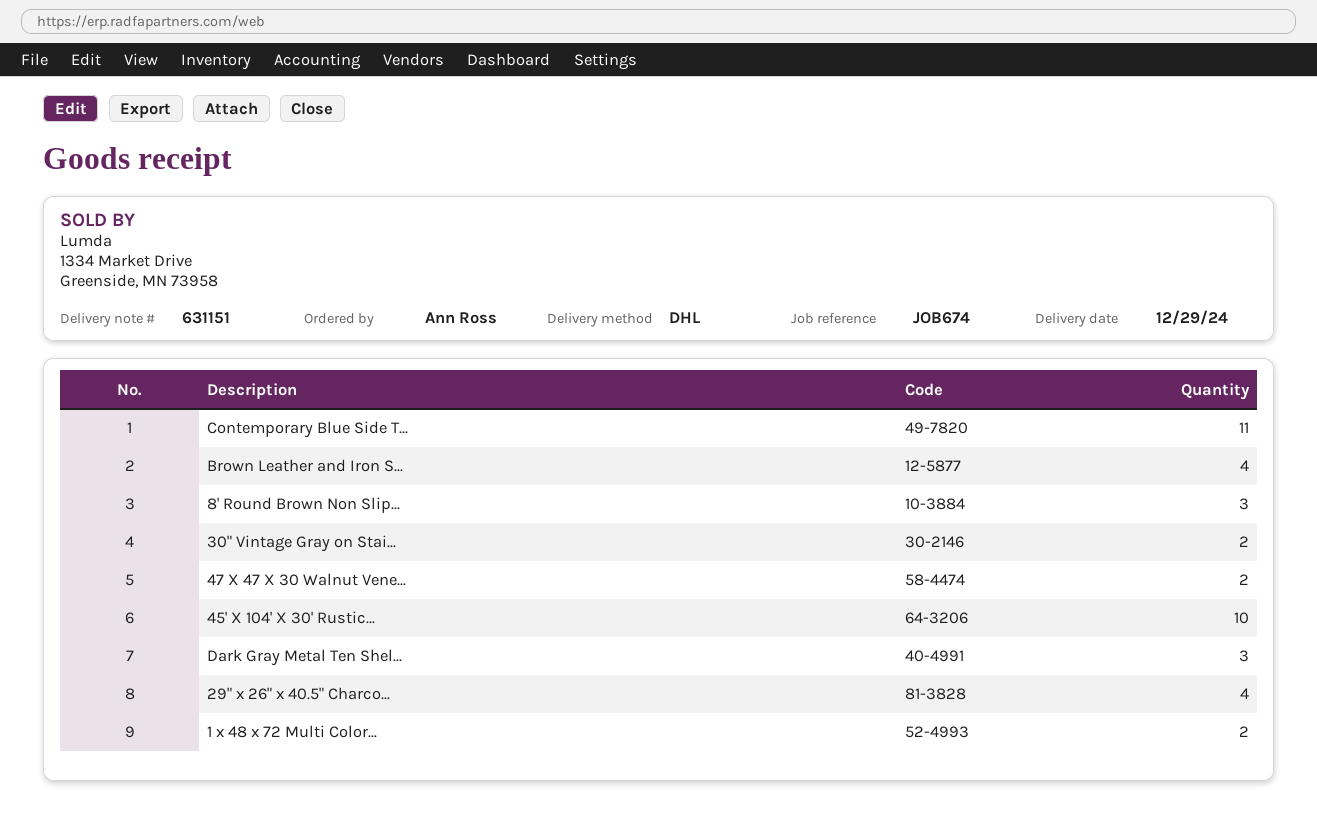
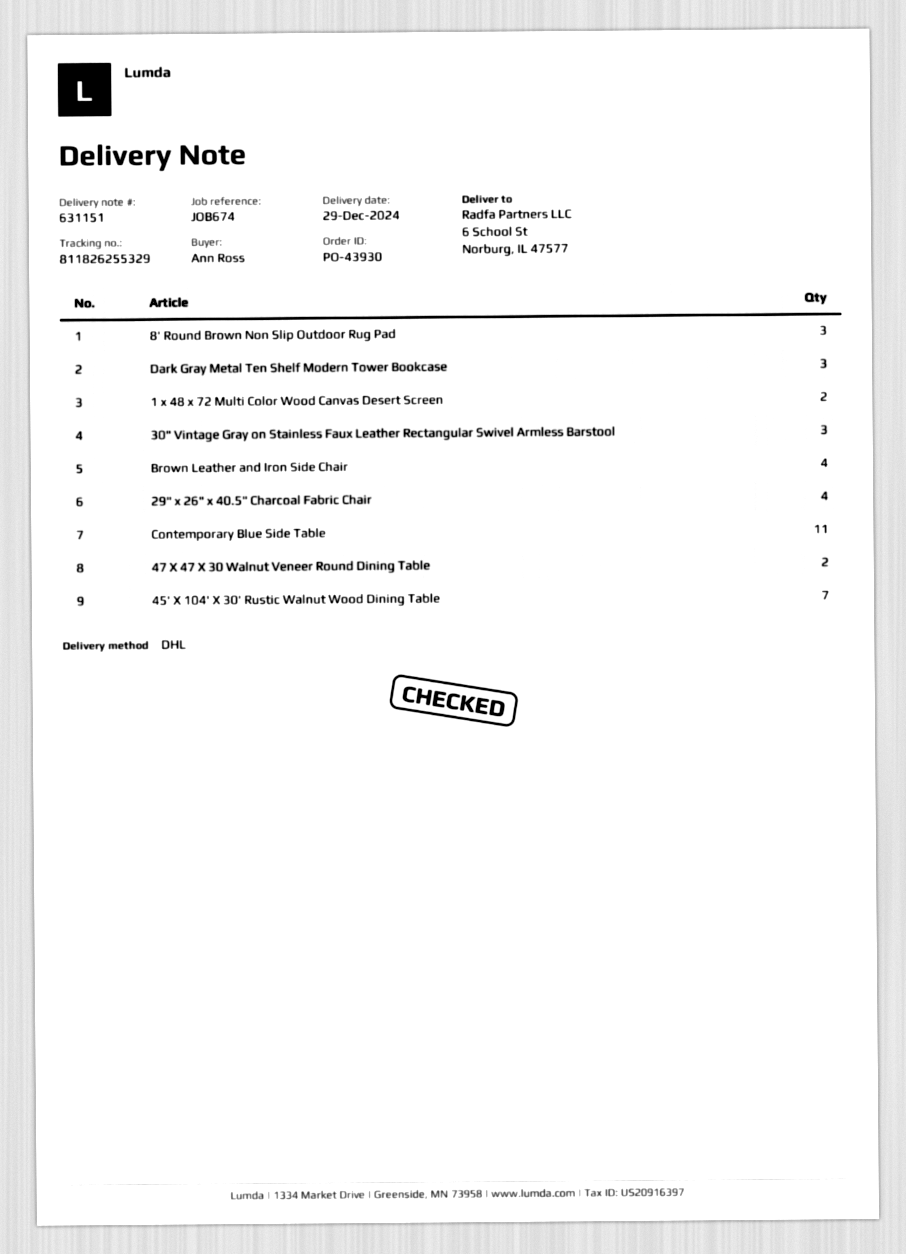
30" Vintage Gray on Stai...: 2 -> 3
45' X 104' X 30' Rustic...: 10 -> 7

